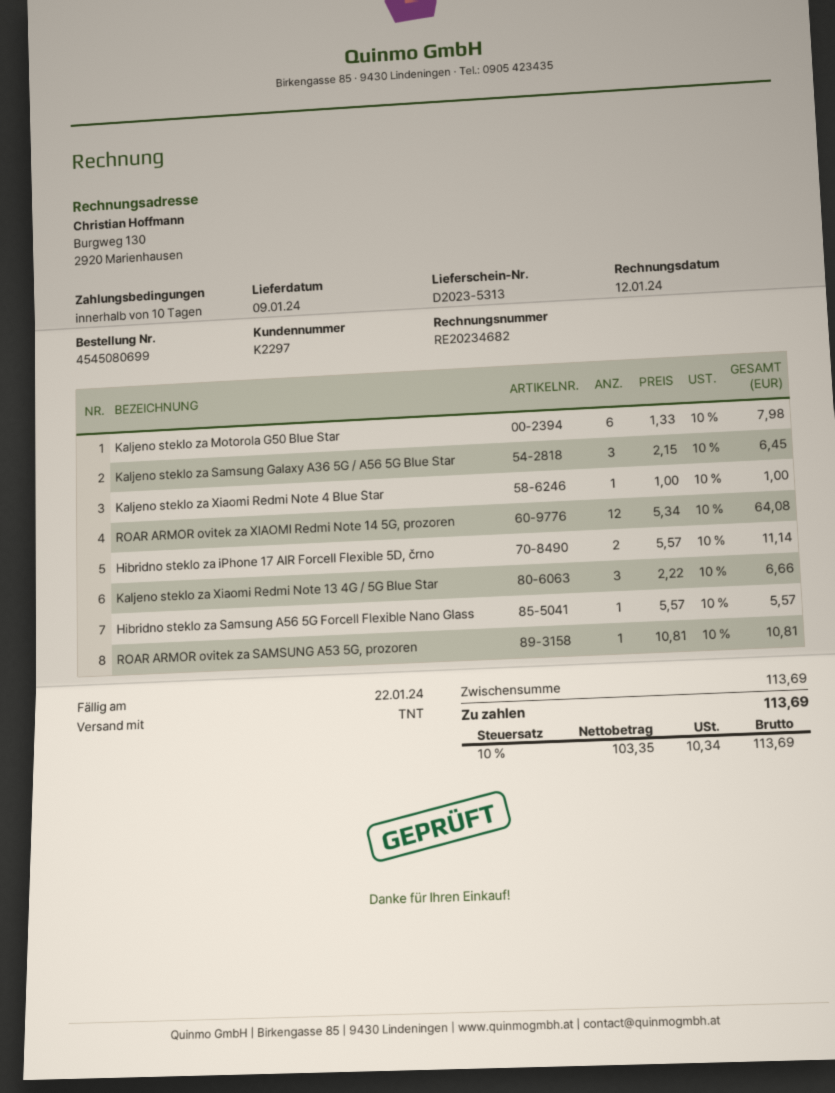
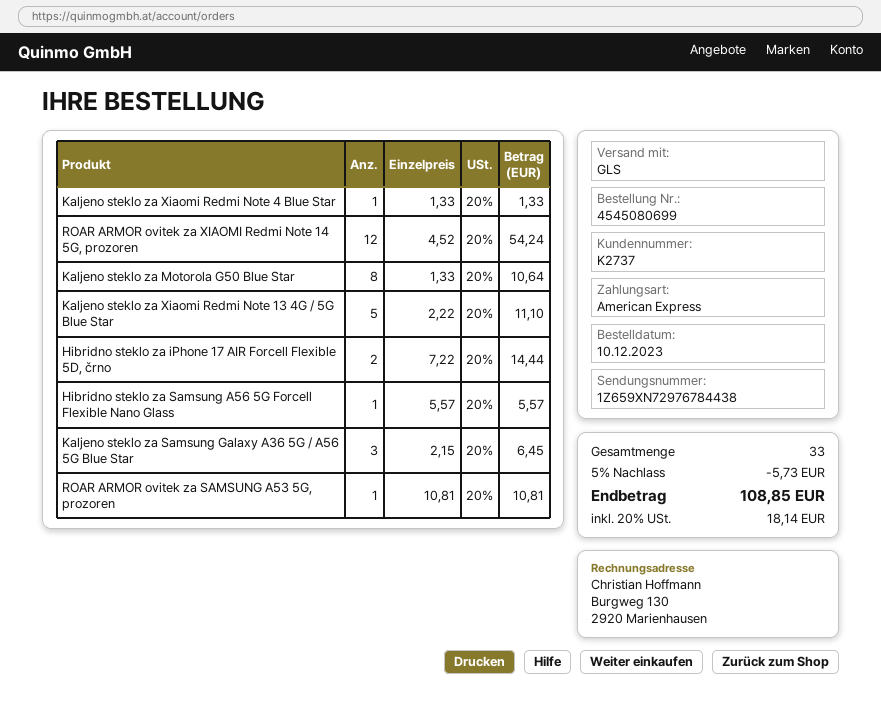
customer number: K2297 -> K2737
shipping method: TNT -> GLS
Kaljeno steklo za Motorola G50 Blue Star: 6 x 1.33 = 7.98 -> 8 x 1.33 = 10.64
Kaljeno steklo za Xiaomi Redmi Note 4 Blue Star: 1 x 1.00 = 1.00 -> 1 x 1.33 = 1.33
ROAR ARMOR ovitek za XIAOMI Redmi Note 14 5G, prozoren: 12 x 5.34 = 64.08 -> 12 x 4.52 = 54.24
Hibridno steklo za iPhone 17 AIR Forcell Flexible 5D, črno: 2 x 5.57 = 11.14 -> 2 x 7.22 = 14.44
Kaljeno steklo za Xiaomi Redmi Note 13 4G / 5G Blue Star: 3 x 2.22 = 6.66 -> 5 x 2.22 = 11.10
discount: none -> 5% = 5.73
tax: 10% = 10.34 -> 20% = 18.14
total: 113.69 -> 108.85

